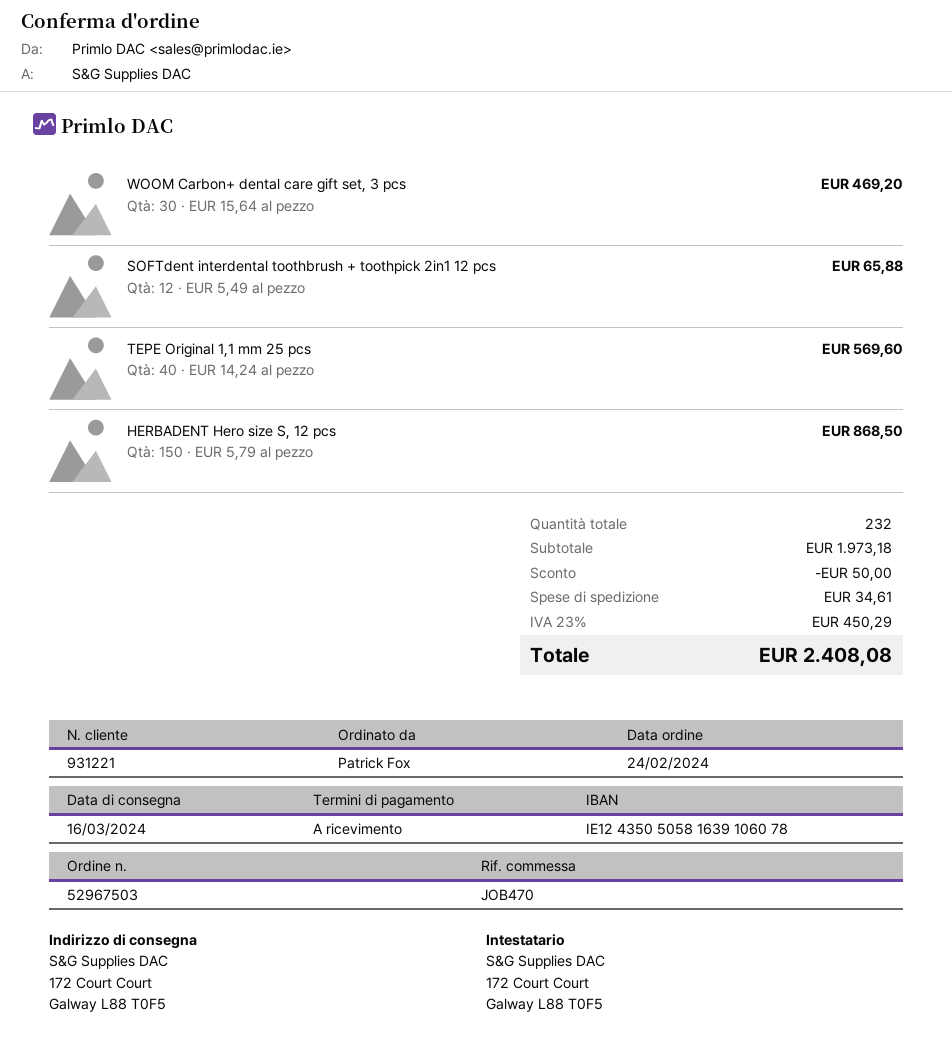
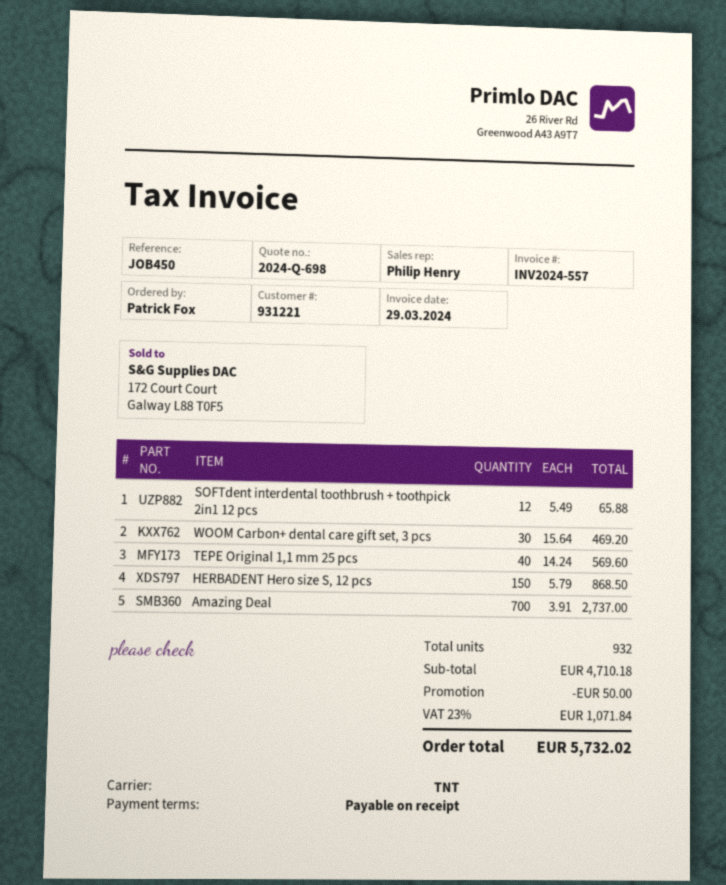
reference: JOB470 -> JOB450
Amazing Deal: none -> 700 x 3.91 = 2737.00
total quantity: 232 -> 932
subtotal: 1973.18 -> 4710.18
shipping: 34.61 -> none
tax: 23% = 450.29 -> 23% = 1071.84
total: 2408.08 -> 5732.02

